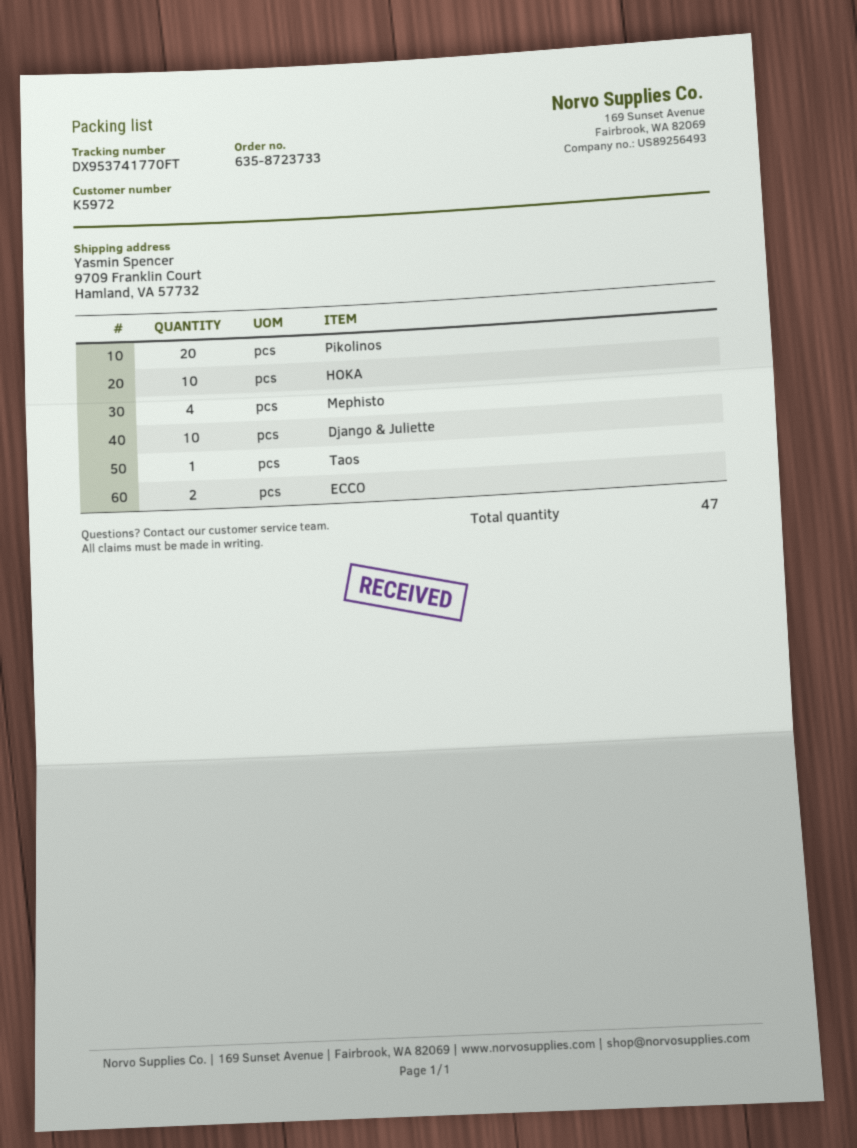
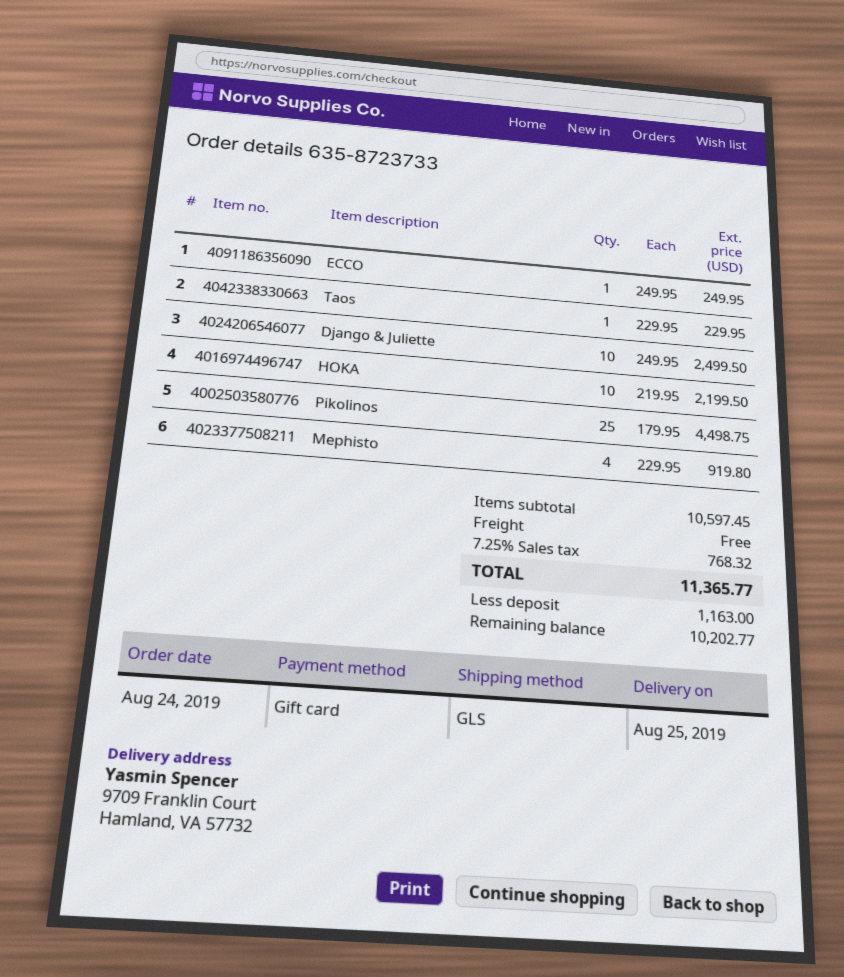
Pikolinos: 20 -> 25
ECCO: 2 -> 1

